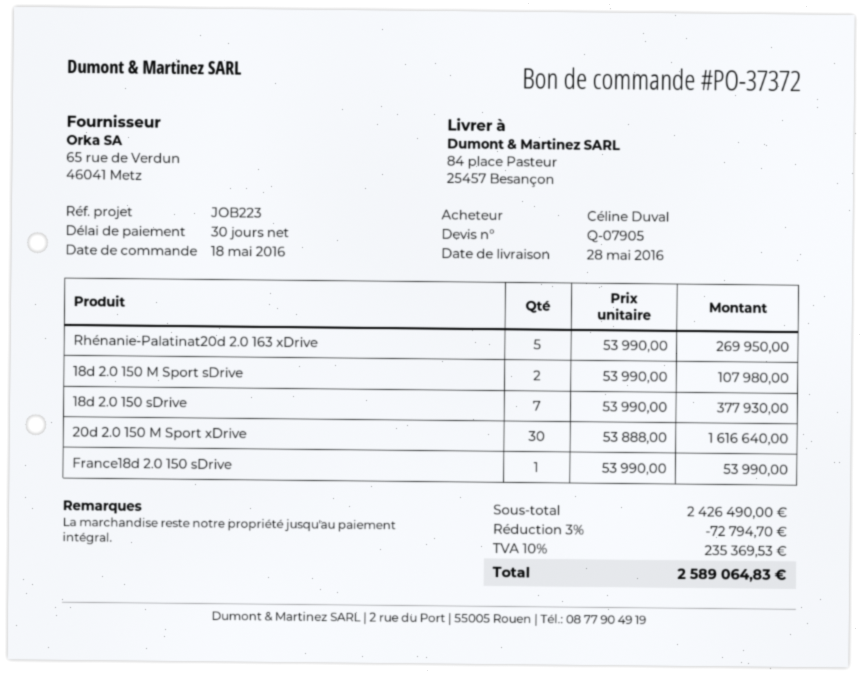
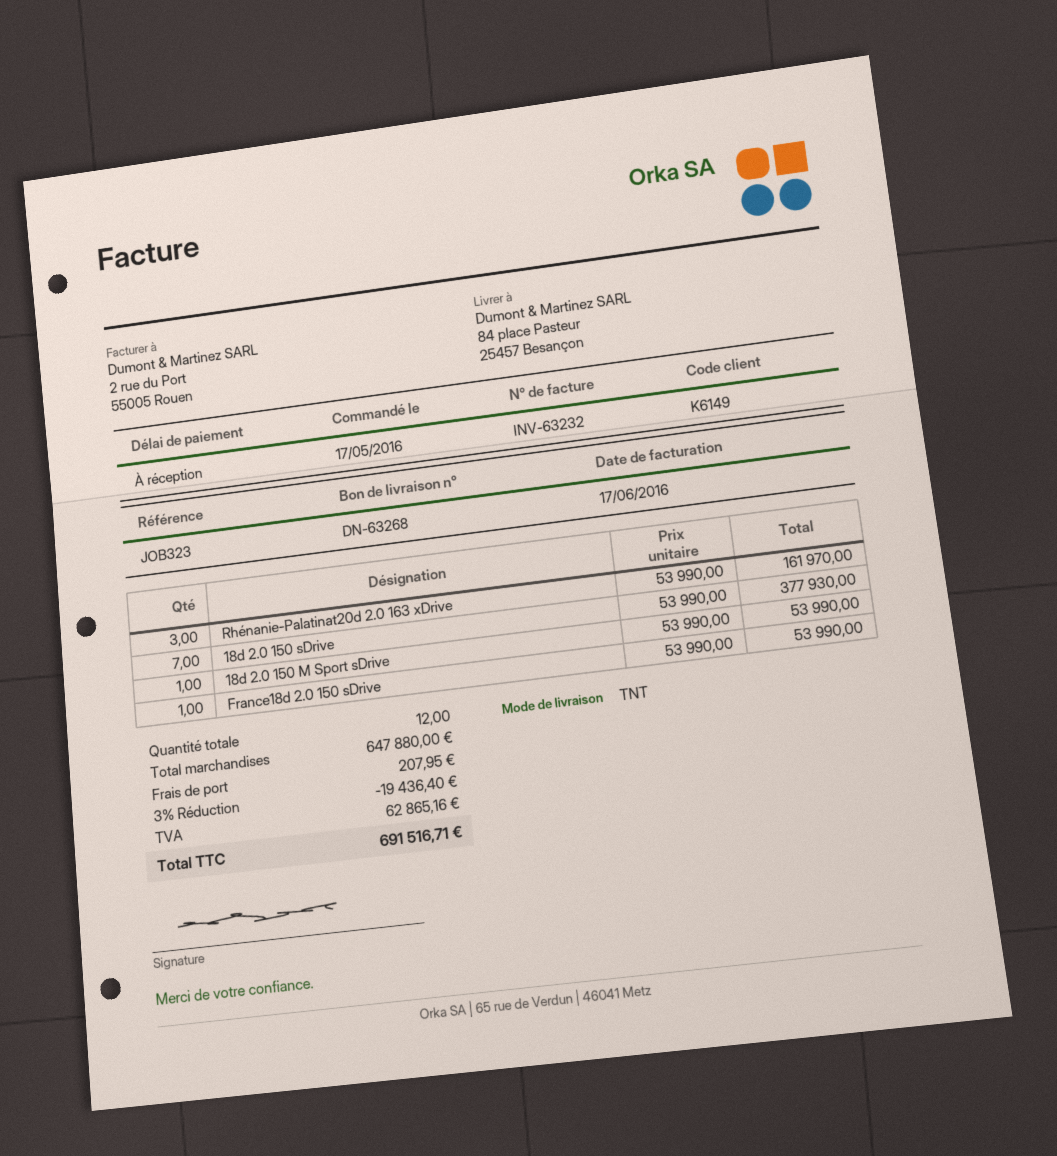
order date: 2016-05-18 -> 2016-05-17
payment terms: 30 days -> on receipt
reference: JOB223 -> JOB323
Rhénanie-Palatinat20d 2.0 163 xDrive: 5 x 53990.00 = 269950.00 -> 3 x 53990.00 = 161970.00
18d 2.0 150 M Sport sDrive: 2 x 53990.00 = 107980.00 -> 1 x 53990.00 = 53990.00
20d 2.0 150 M Sport xDrive: 30 x 53888.00 = 1616640.00 -> none
subtotal: 2426490.00 -> 647880.00
discount: 3% = 72794.70 -> 3% = 19436.40
shipping: none -> 207.95
tax: 235369.53 -> 62865.16
total: 2589064.83 -> 691516.71

